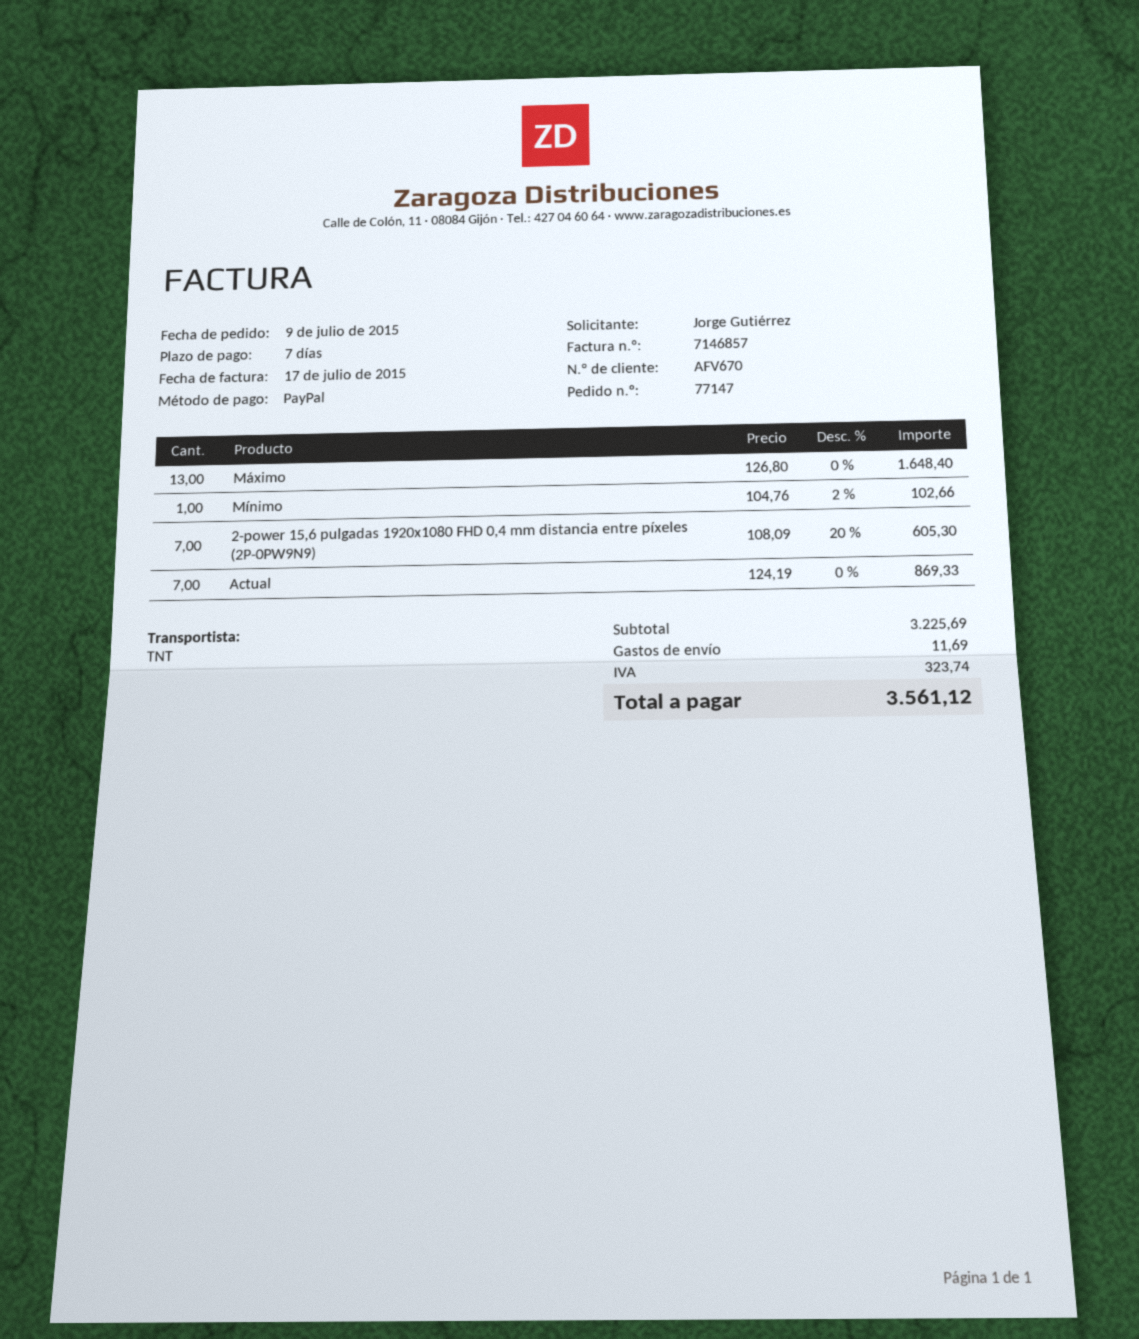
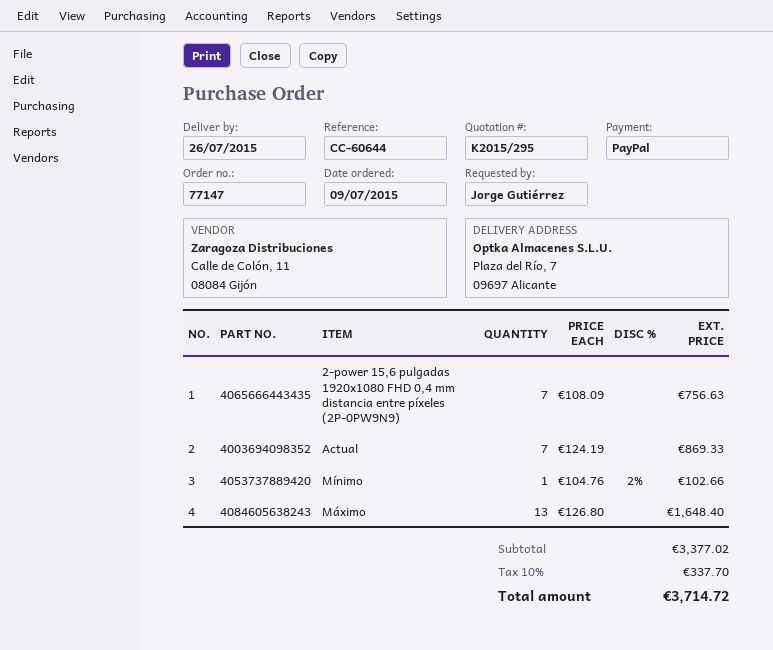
2-power 15,6 pulgadas 1920x1080 FHD 0,4 mm distancia entre píxeles (2P-0PW9N9): 7 x 108.09 - 20% = 605.30 -> 7 x 108.09 = 756.63
subtotal: 3225.69 -> 3377.02
shipping: 11.69 -> none
tax: 323.74 -> 337.70
total: 3561.12 -> 3714.72

